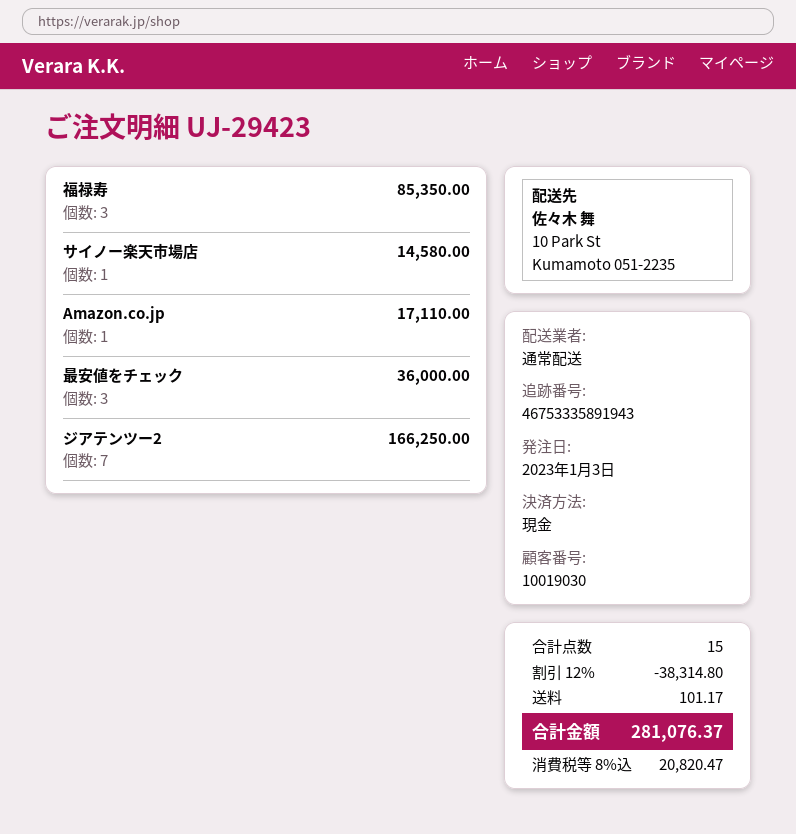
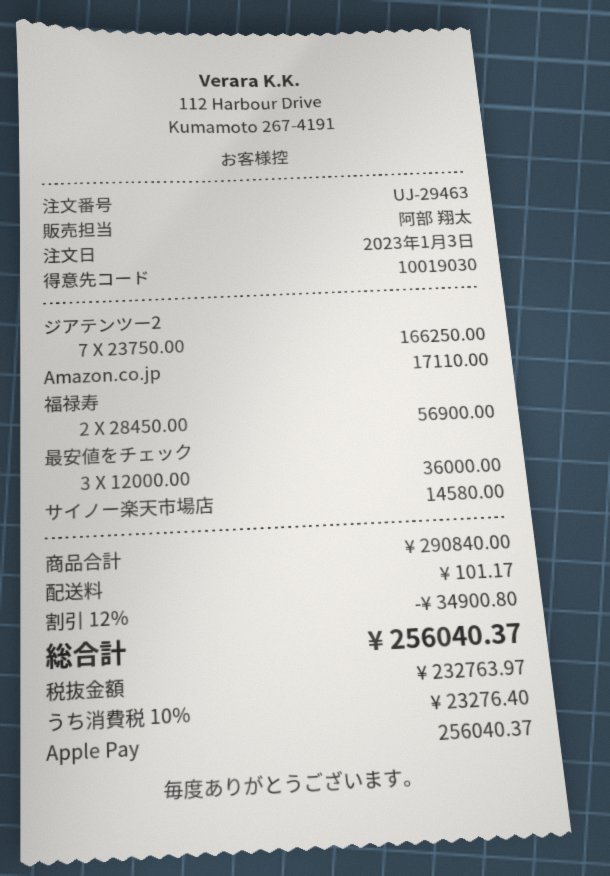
order number: UJ-29423 -> UJ-29463
payment method: cash -> Apple Pay
福禄寿: 3 for 85350.00 -> 2 for 56900.00
discount: 12% = 38314.80 -> 12% = 34900.80
tax: 8% = 20820.47 -> 10% = 23276.40
total: 281076.37 -> 256040.37

